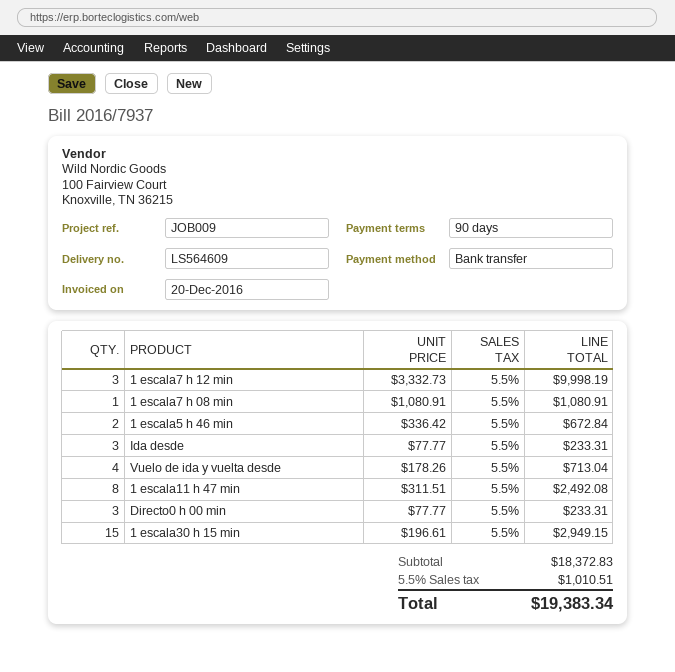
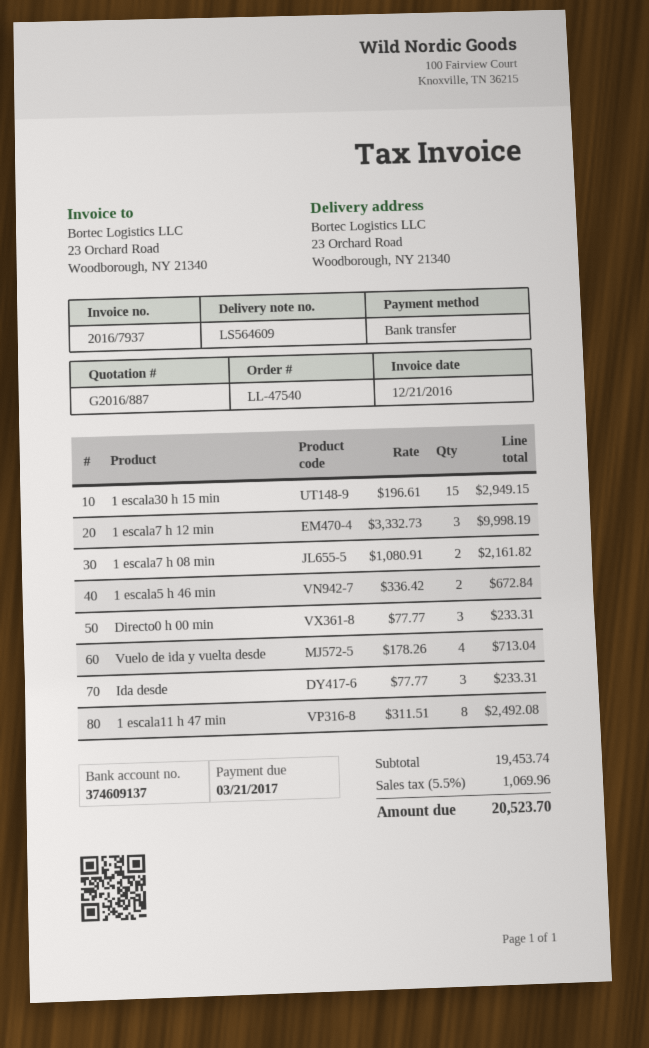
invoice date: 2016-12-20 -> 2016-12-21
1 escala7 h 08 min: 1 x 1080.91 = 1080.91 -> 2 x 1080.91 = 2161.82
subtotal: 18372.83 -> 19453.74
tax: 5.5% = 1010.51 -> 5.5% = 1069.96
total: 19383.34 -> 20523.70

